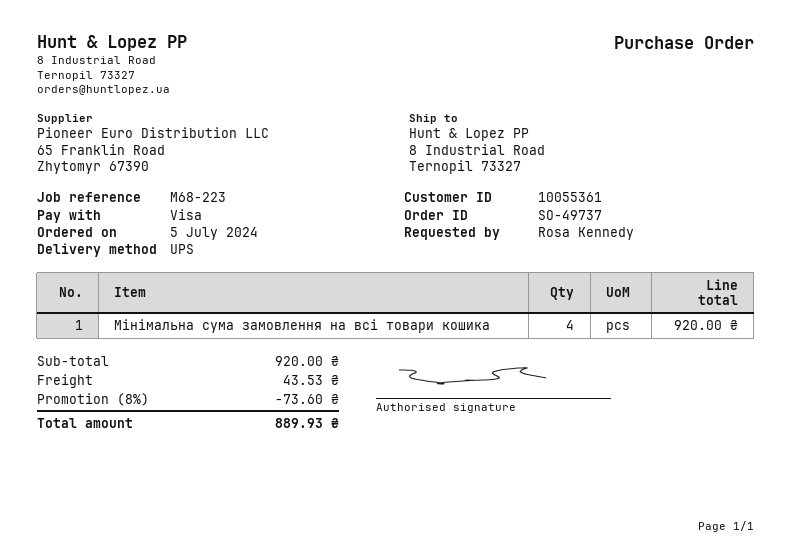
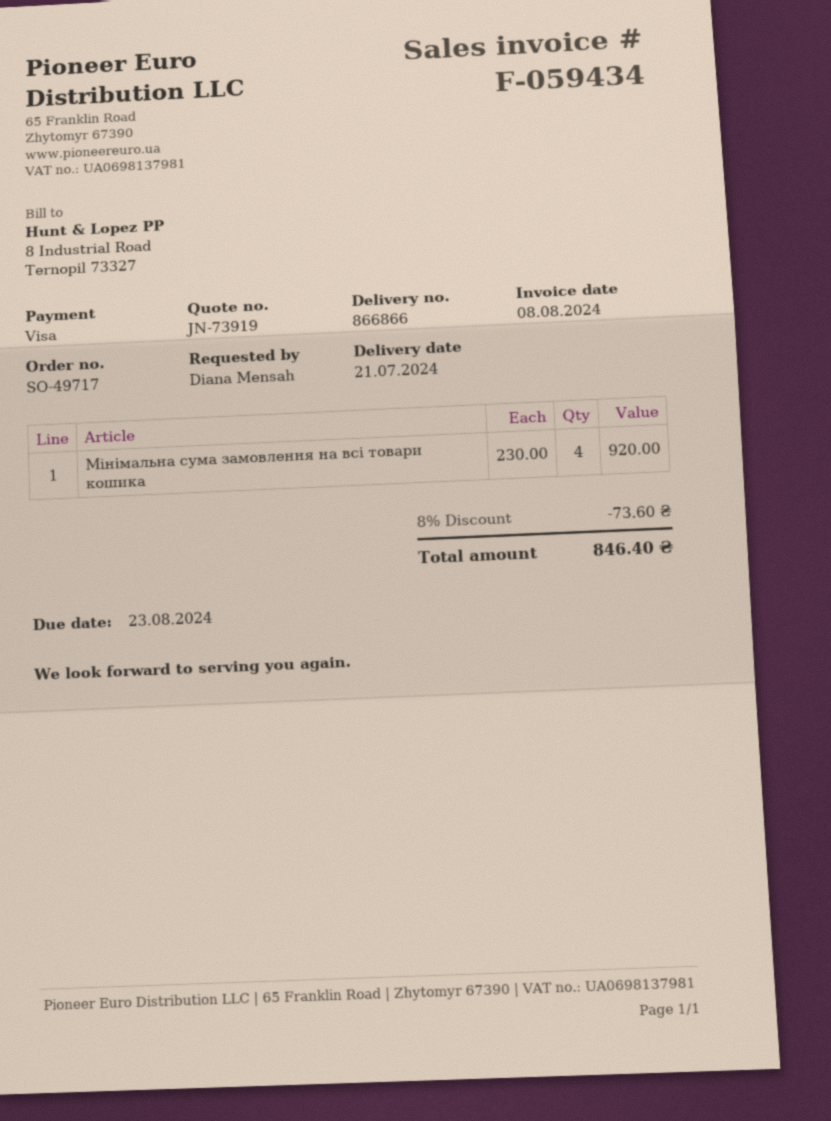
order number: SO-49737 -> SO-49717
ordered by: Rosa Kennedy -> Diana Mensah
shipping: 43.53 -> none
total: 889.93 -> 846.40

